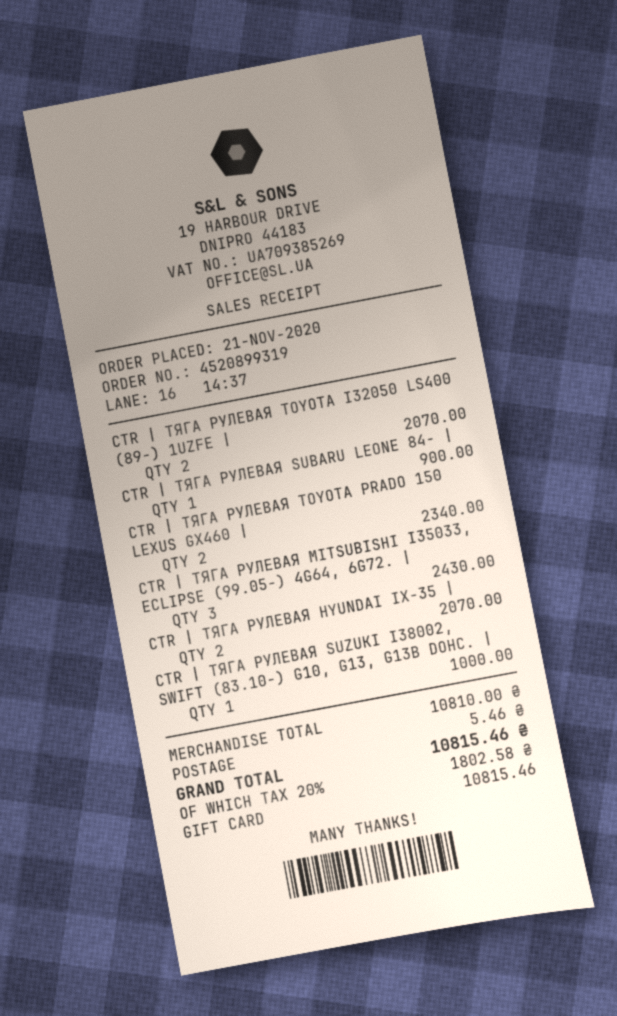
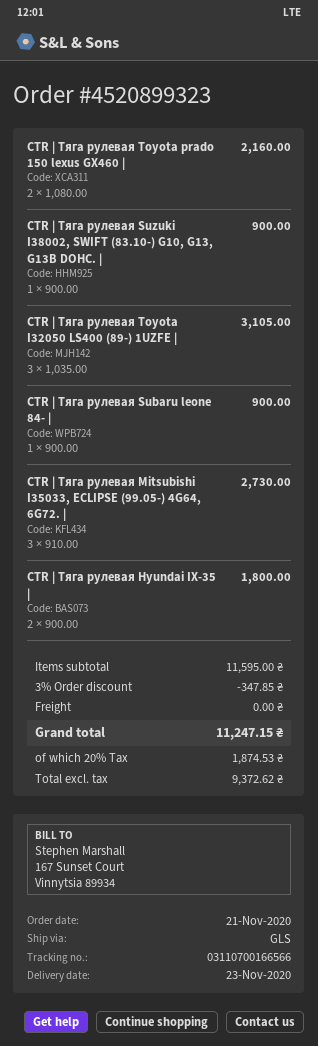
order number: 4520899319 -> 4520899323
CTR | ТЯГА РУЛЕВАЯ TOYOTA I32050 LS400 (89-) 1UZFE |: 2 for 2070.00 -> 3 for 3105.00
CTR | ТЯГА РУЛЕВАЯ TOYOTA PRADO 150 LEXUS GX460 |: 2 for 2340.00 -> 2 for 2160.00
CTR | ТЯГА РУЛЕВАЯ MITSUBISHI I35033, ECLIPSE (99.05-) 4G64, 6G72. |: 3 for 2430.00 -> 3 for 2730.00
CTR | ТЯГА РУЛЕВАЯ HYUNDAI IX-35 |: 2 for 2070.00 -> 2 for 1800.00
CTR | ТЯГА РУЛЕВАЯ SUZUKI I38002, SWIFT (83.10-) G10, G13, G13B DOHC. |: 1 for 1000.00 -> 1 for 900.00
subtotal: 10810.00 -> 11595.00
discount: none -> 3% = 347.85
shipping: 5.46 -> 0.00
tax: 20% = 1802.58 -> 20% = 1874.53
total: 10815.46 -> 11247.15

